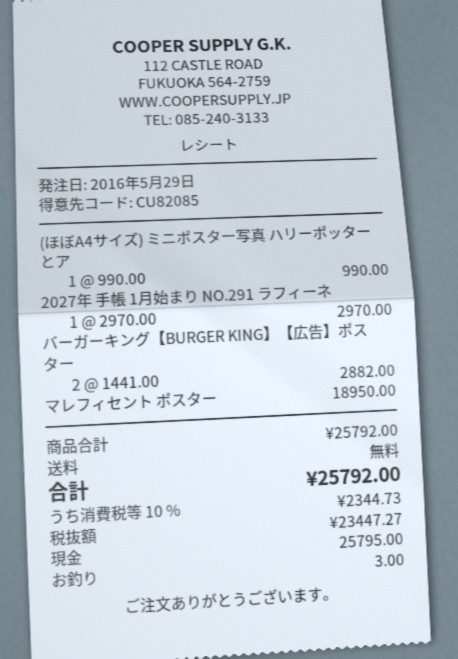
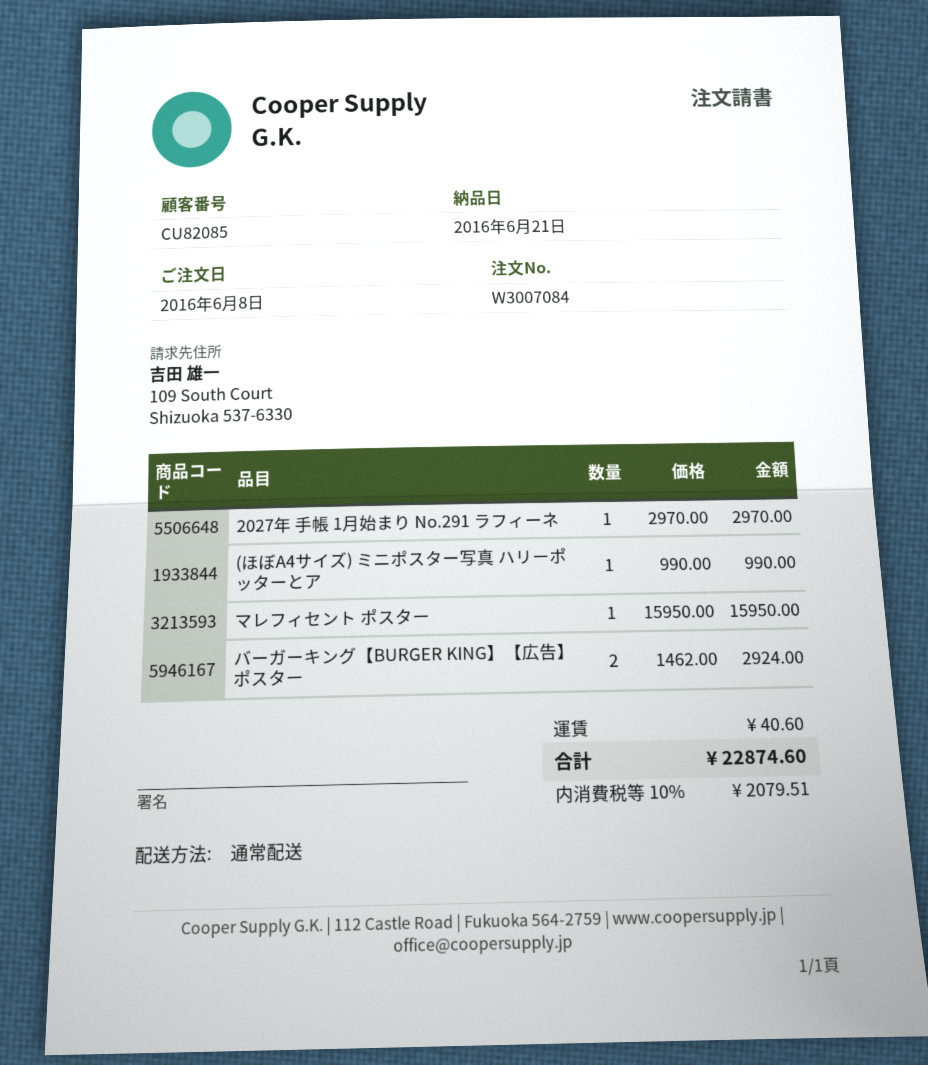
order date: 2016-05-29 -> 2016-06-08
バーガーキング【BURGER KING】【広告】ポスター: 2 x 1441.00 = 2882.00 -> 2 x 1462.00 = 2924.00
マレフィセント ポスター: 1 x 18950.00 = 18950.00 -> 1 x 15950.00 = 15950.00
shipping: 0.00 -> 40.60
tax: 10% = 2344.73 -> 10% = 2079.51
total: 25792.00 -> 22874.60

